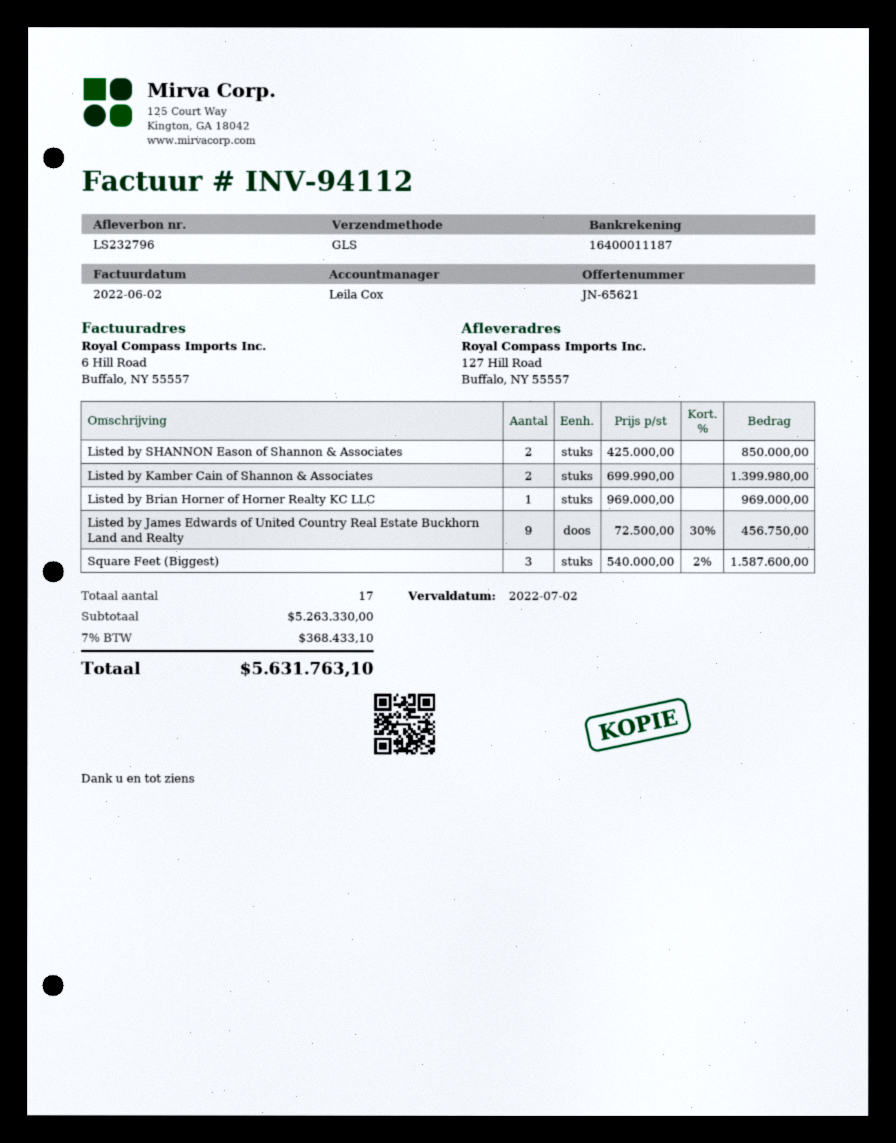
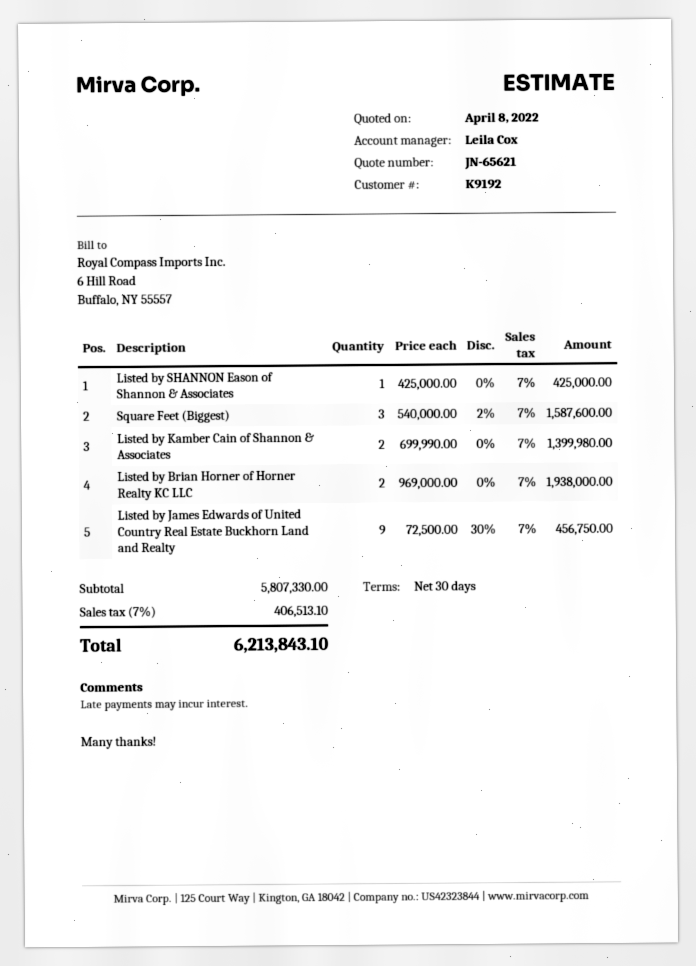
Listed by SHANNON Eason of Shannon & Associates: 2 x 425000.00 = 850000.00 -> 1 x 425000.00 = 425000.00
Listed by Brian Horner of Horner Realty KC LLC: 1 x 969000.00 = 969000.00 -> 2 x 969000.00 = 1938000.00
subtotal: 5263330.00 -> 5807330.00
tax: 7% = 368433.10 -> 7% = 406513.10
total: 5631763.10 -> 6213843.10

